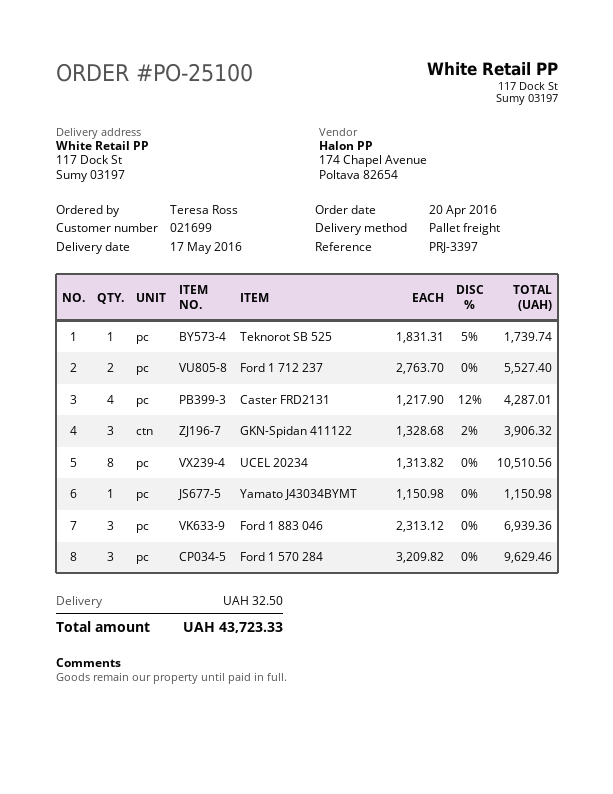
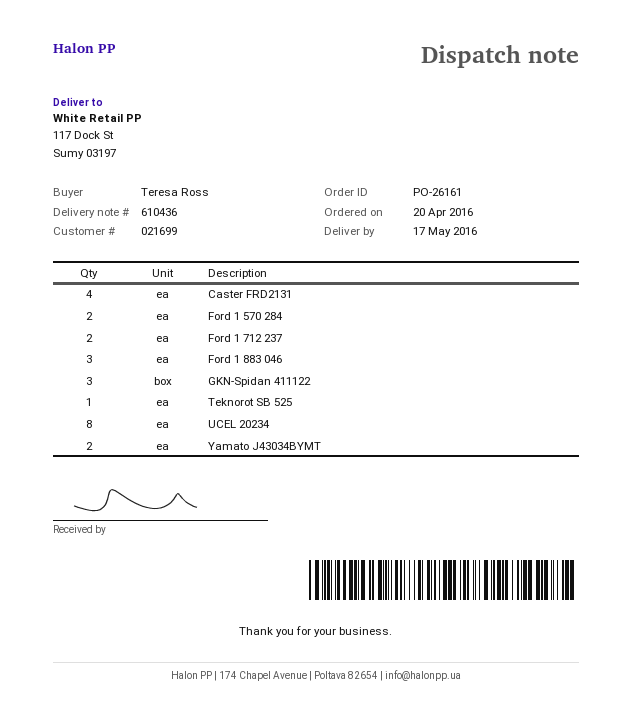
order number: PO-25100 -> PO-26161
Yamato J43034BYMT: 1 -> 2
Ford 1 570 284: 3 -> 2

